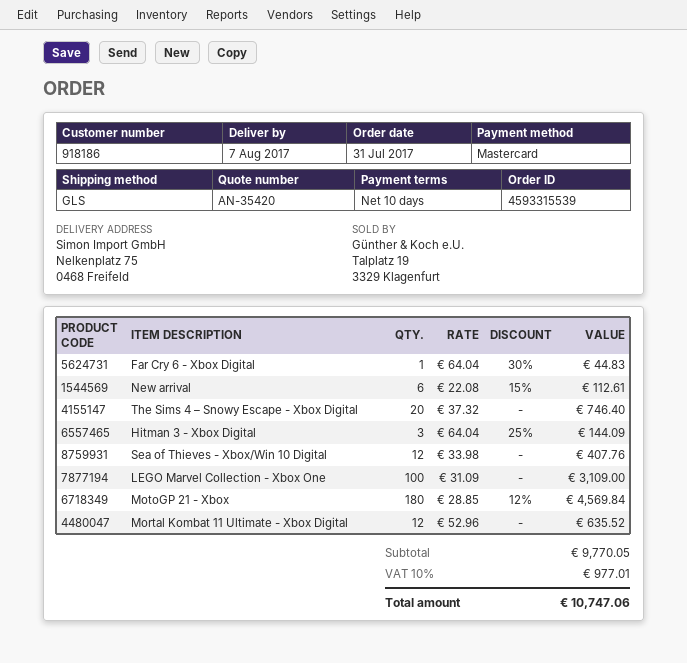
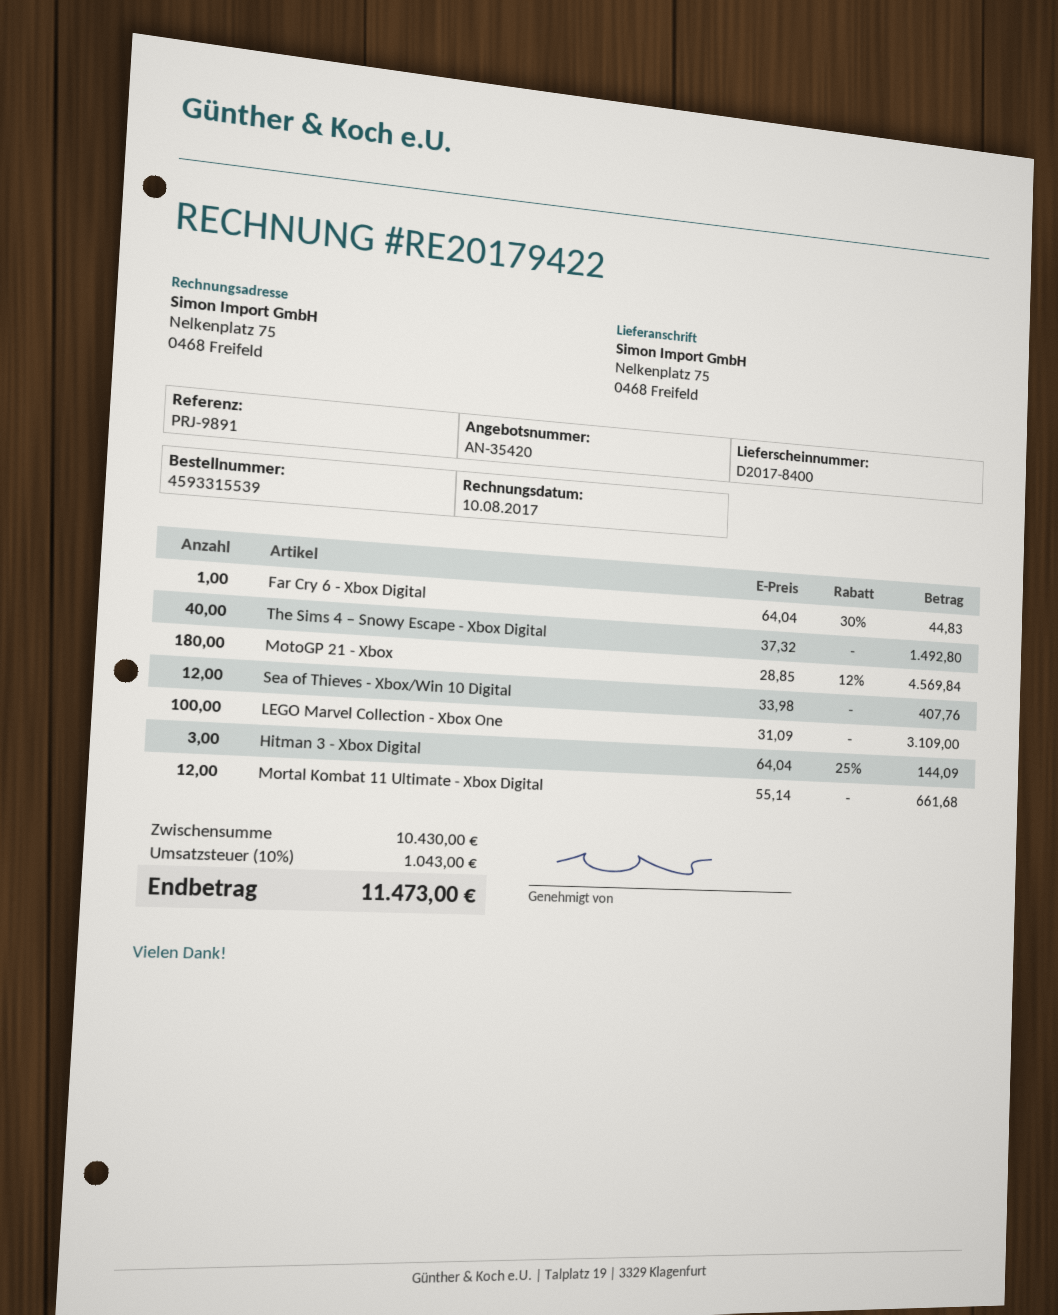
New arrival: 6 x 22.08 - 15% = 112.61 -> none
The Sims 4 – Snowy Escape - Xbox Digital: 20 x 37.32 = 746.40 -> 40 x 37.32 = 1492.80
Mortal Kombat 11 Ultimate - Xbox Digital: 12 x 52.96 = 635.52 -> 12 x 55.14 = 661.68
subtotal: 9770.05 -> 10430.00
tax: 10% = 977.01 -> 10% = 1043.00
total: 10747.06 -> 11473.00

